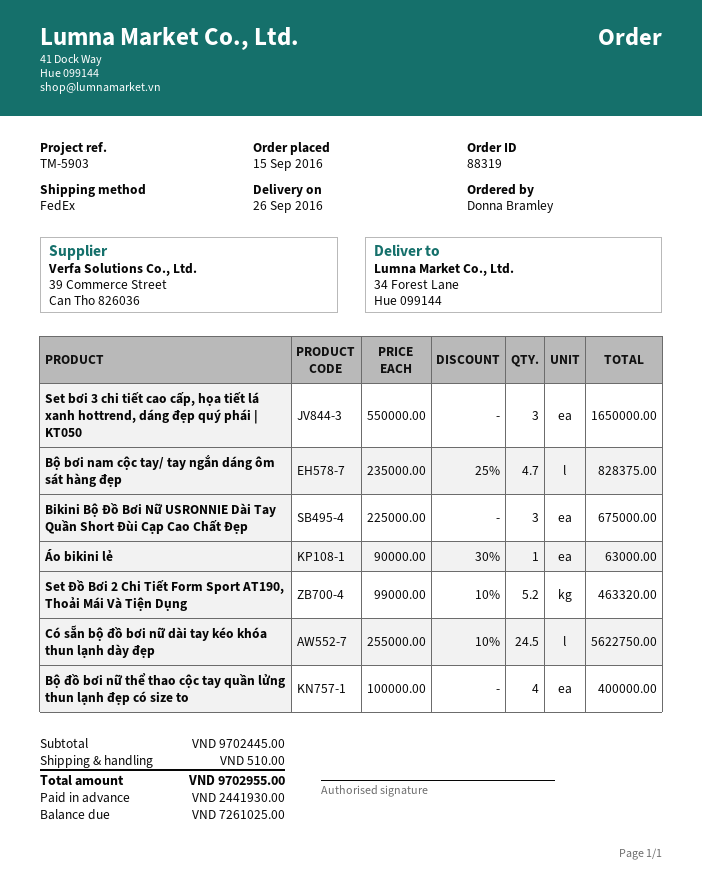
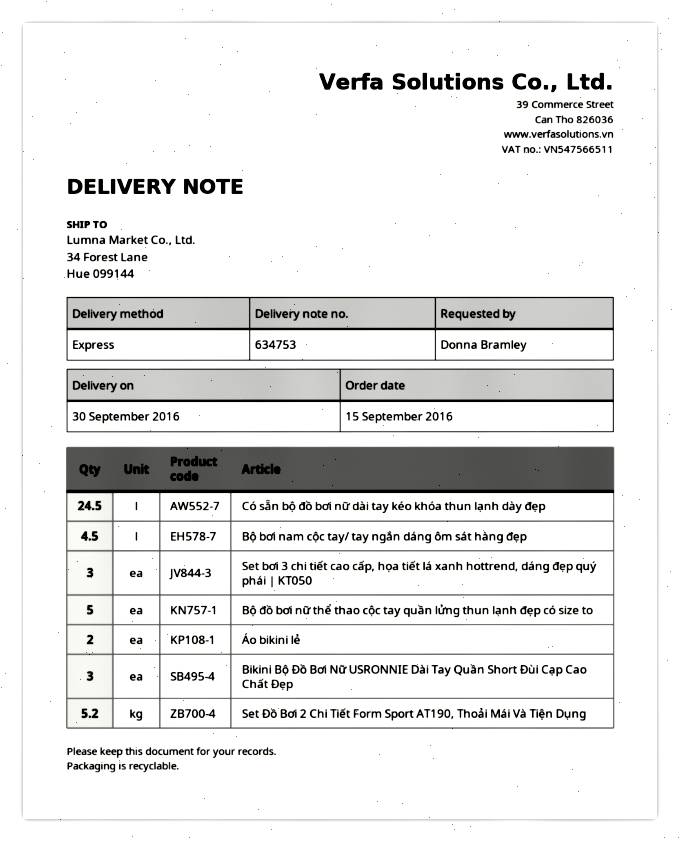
delivery date: 2016-09-26 -> 2016-09-30
shipping method: FedEx -> express
Bộ bơi nam cộc tay/ tay ngắn dáng ôm sát hàng đẹp: 4.7 -> 4.5
Áo bikini lẻ: 1 -> 2
Bộ đồ bơi nữ thể thao cộc tay quần lửng thun lạnh đẹp có size to: 4 -> 5

